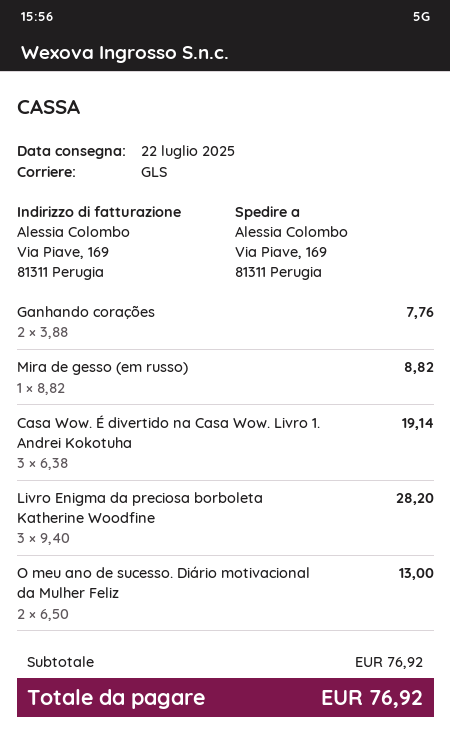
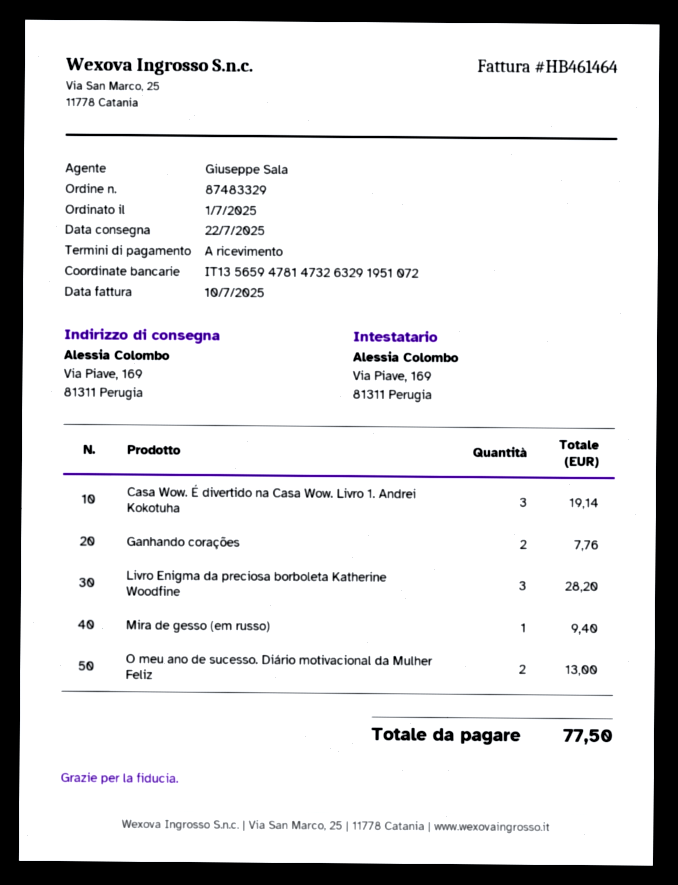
Mira de gesso (em russo): 1 for 8.82 -> 1 for 9.40
total: 76.92 -> 77.50

